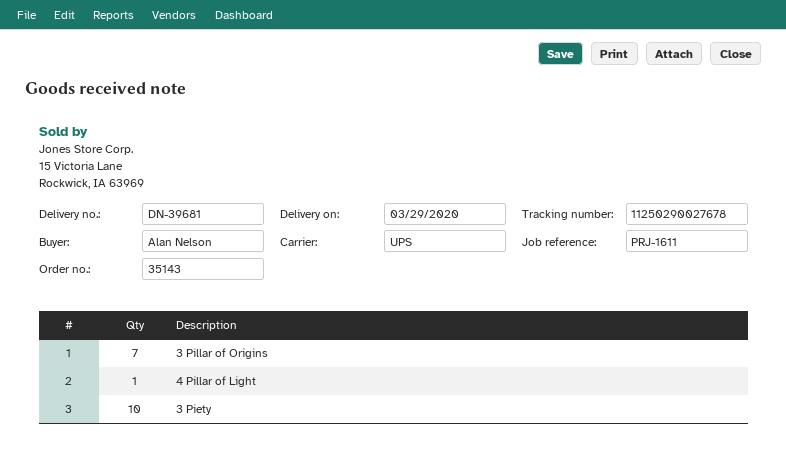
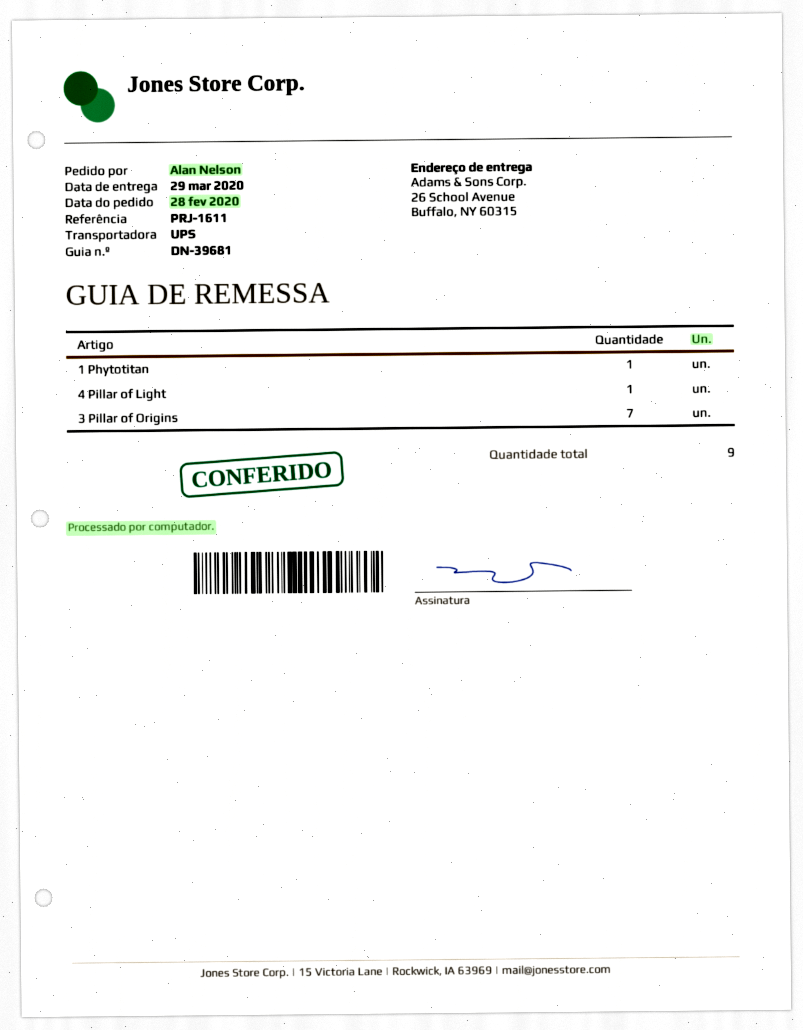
3 Piety: 10 -> none
1 Phytotitan: none -> 1

